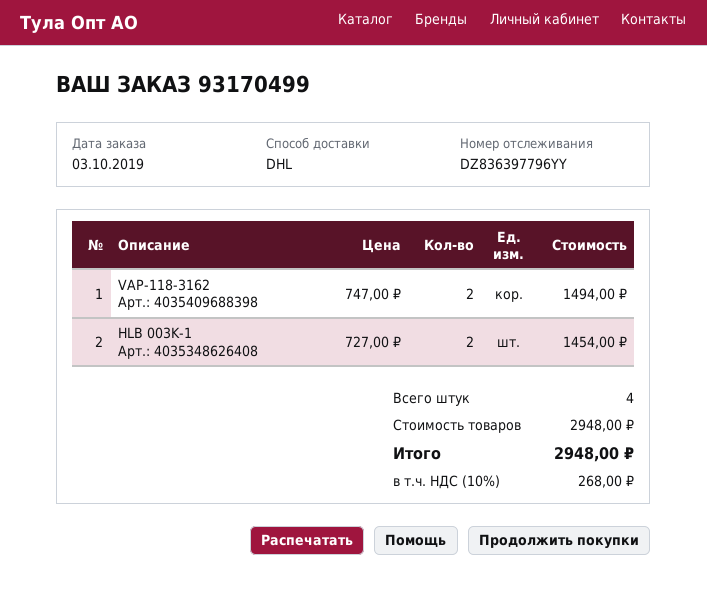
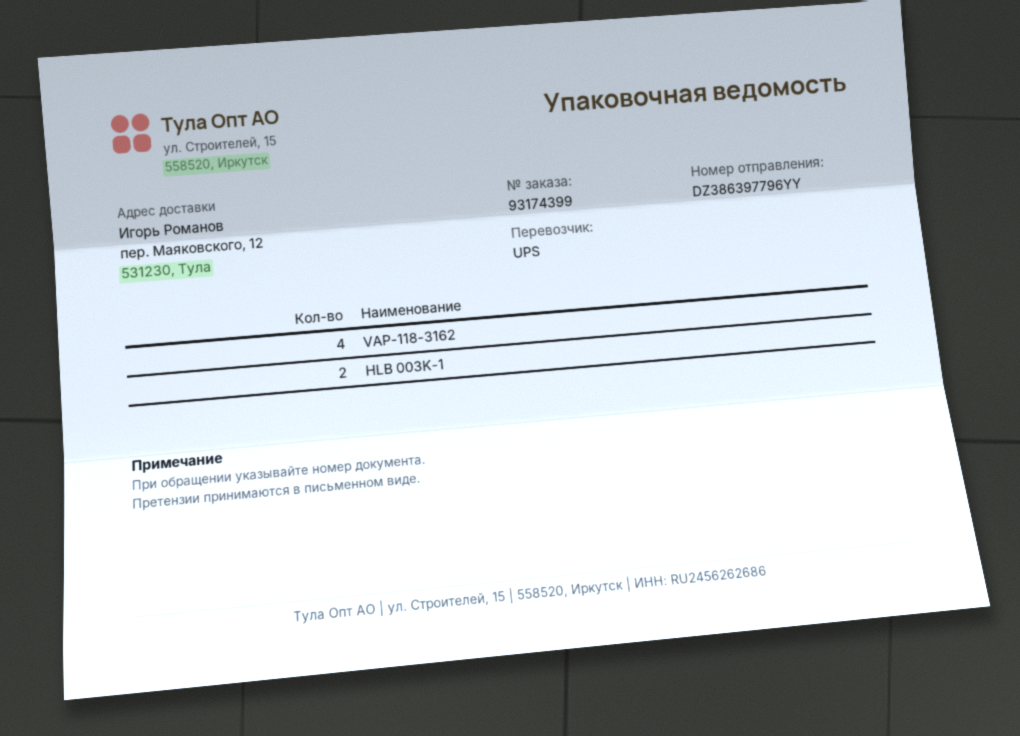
order number: 93170499 -> 93174399
shipping method: DHL -> UPS
tracking number: DZ836397796YY -> DZ386397796YY
VAP-118-3162: 2 -> 4

